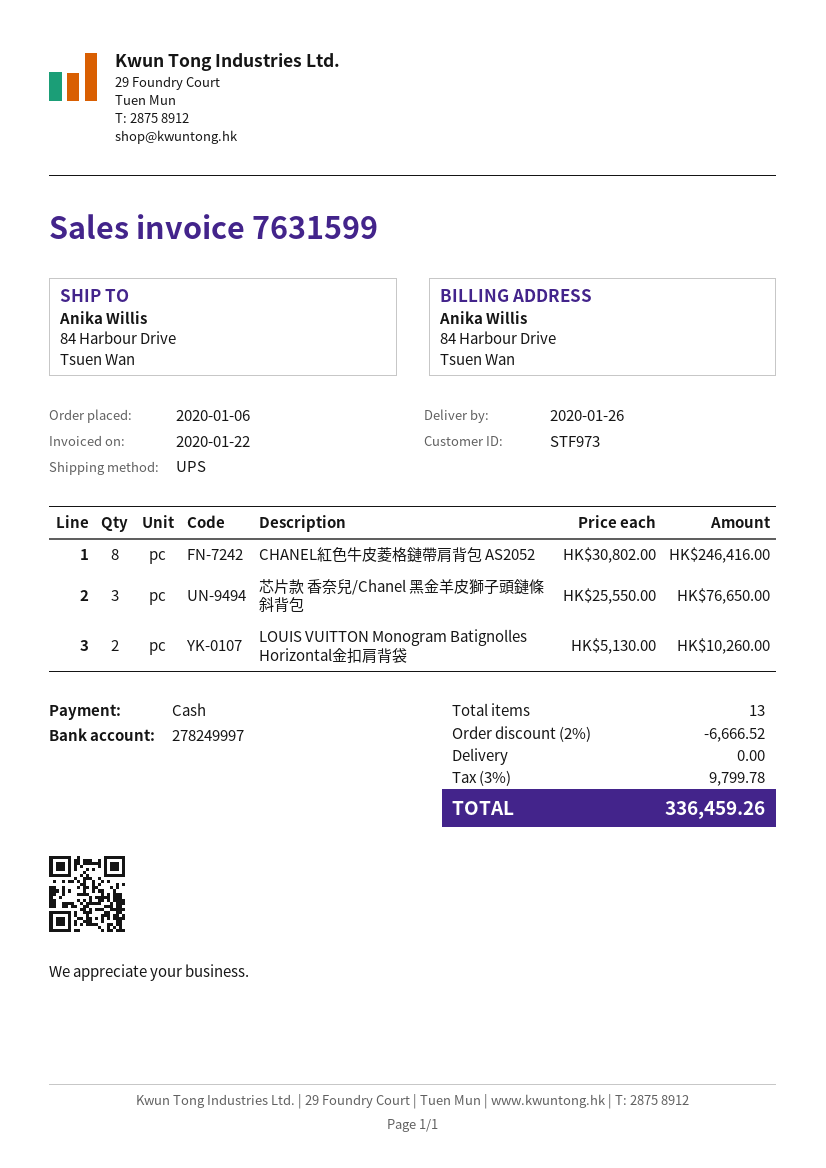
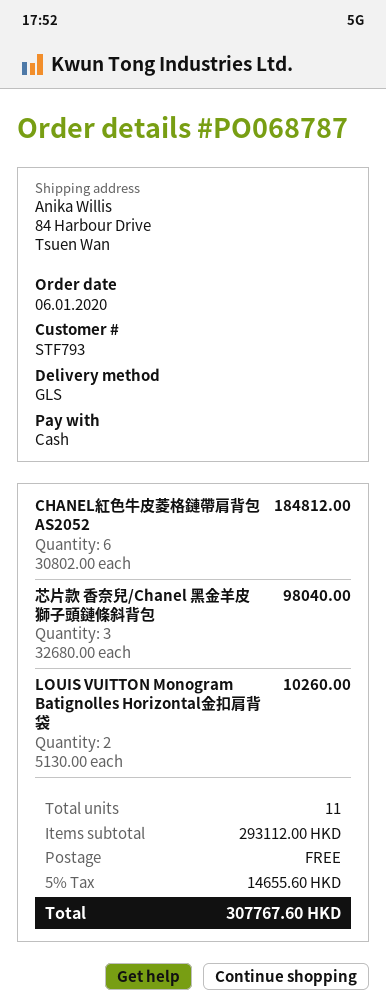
customer number: STF973 -> STF793
shipping method: UPS -> GLS
CHANEL紅色牛皮菱格鏈帶肩背包 AS2052: 8 x 30802.00 = 246416.00 -> 6 x 30802.00 = 184812.00
芯片款 香奈兒/Chanel 黑金羊皮獅子頭鏈條斜背包: 3 x 25550.00 = 76650.00 -> 3 x 32680.00 = 98040.00
total quantity: 13 -> 11
discount: 2% = 6666.52 -> none
tax: 3% = 9799.78 -> 5% = 14655.60
total: 336459.26 -> 307767.60

